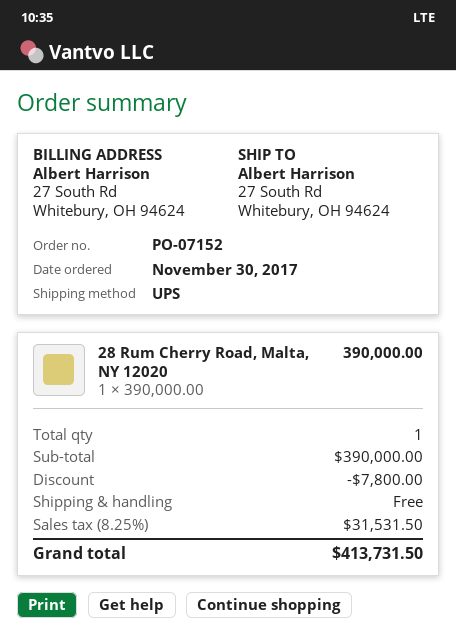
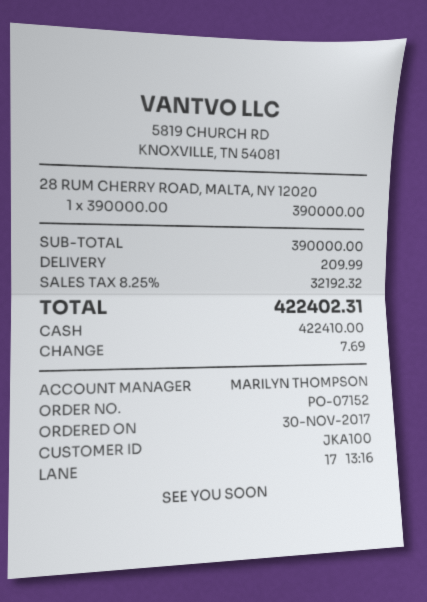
discount: 7800.00 -> none
shipping: 0.00 -> 209.99
tax: 8.25% = 31531.50 -> 8.25% = 32192.32
total: 413731.50 -> 422402.31

